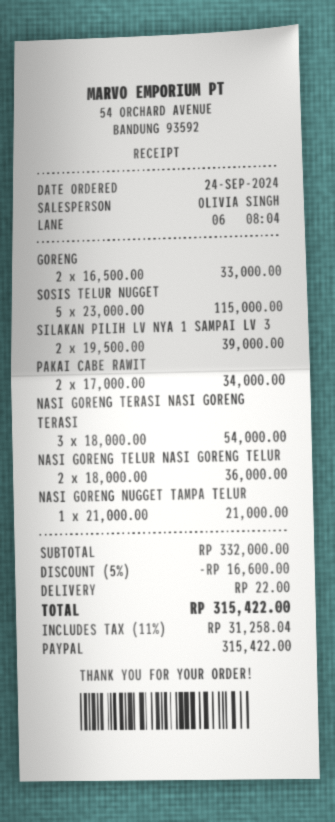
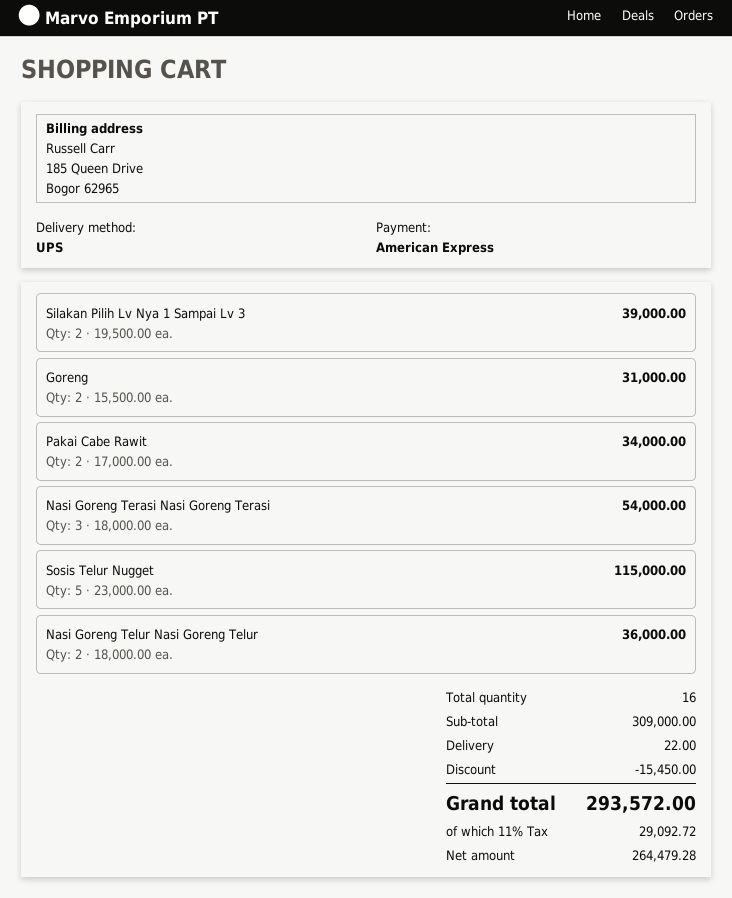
payment method: PayPal -> American Express
GORENG: 2 x 16500.00 = 33000.00 -> 2 x 15500.00 = 31000.00
NASI GORENG NUGGET TAMPA TELUR: 1 x 21000.00 = 21000.00 -> none
subtotal: 332000.00 -> 309000.00
discount: 16600.00 -> 15450.00
tax: 11% = 31258.04 -> 11% = 29092.72
total: 315422.00 -> 293572.00

